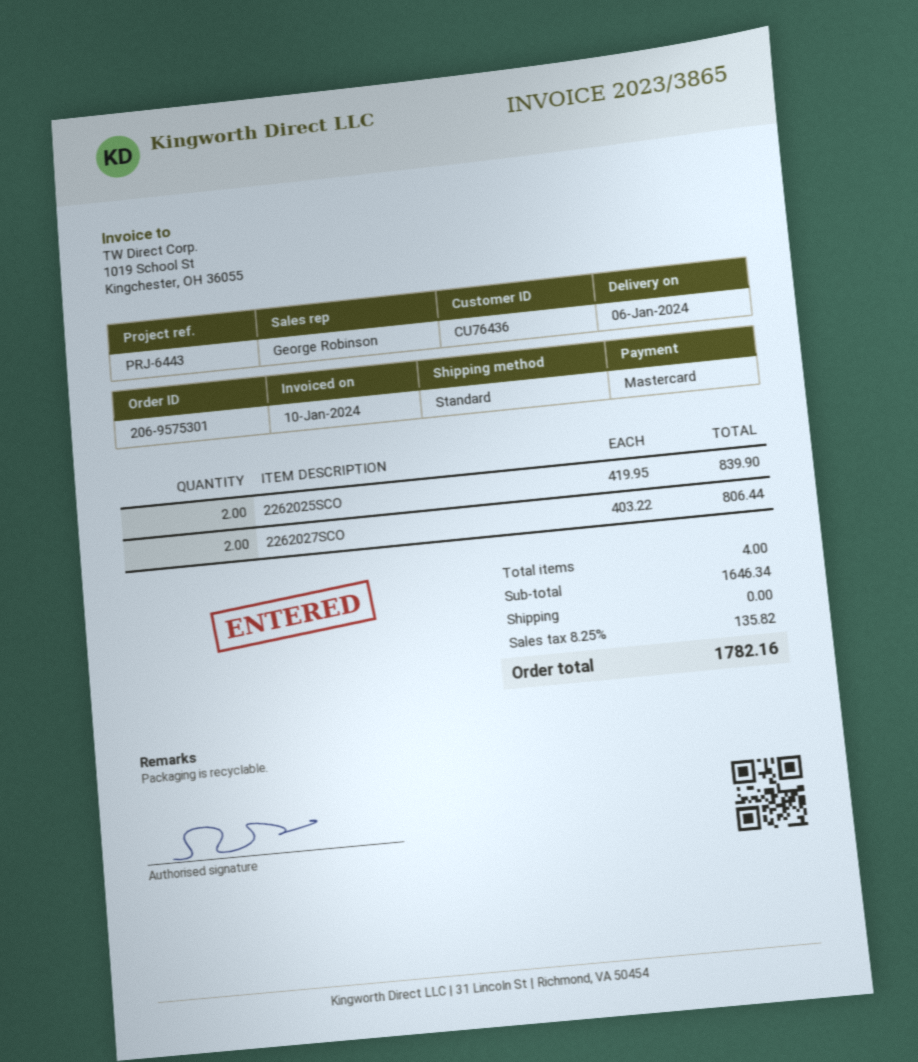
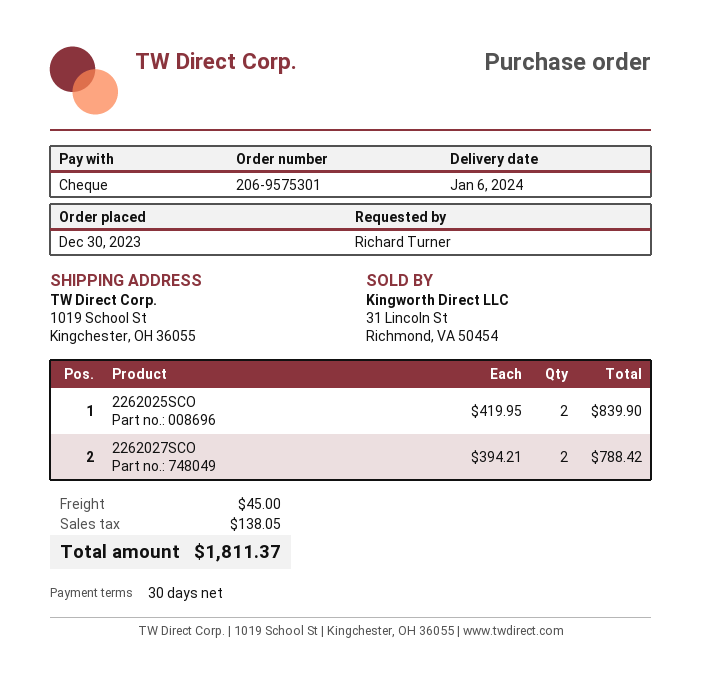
payment method: Mastercard -> cheque
2262027SCO: 2 x 403.22 = 806.44 -> 2 x 394.21 = 788.42
shipping: 0.00 -> 45.00
tax: 135.82 -> 138.05
total: 1782.16 -> 1811.37

